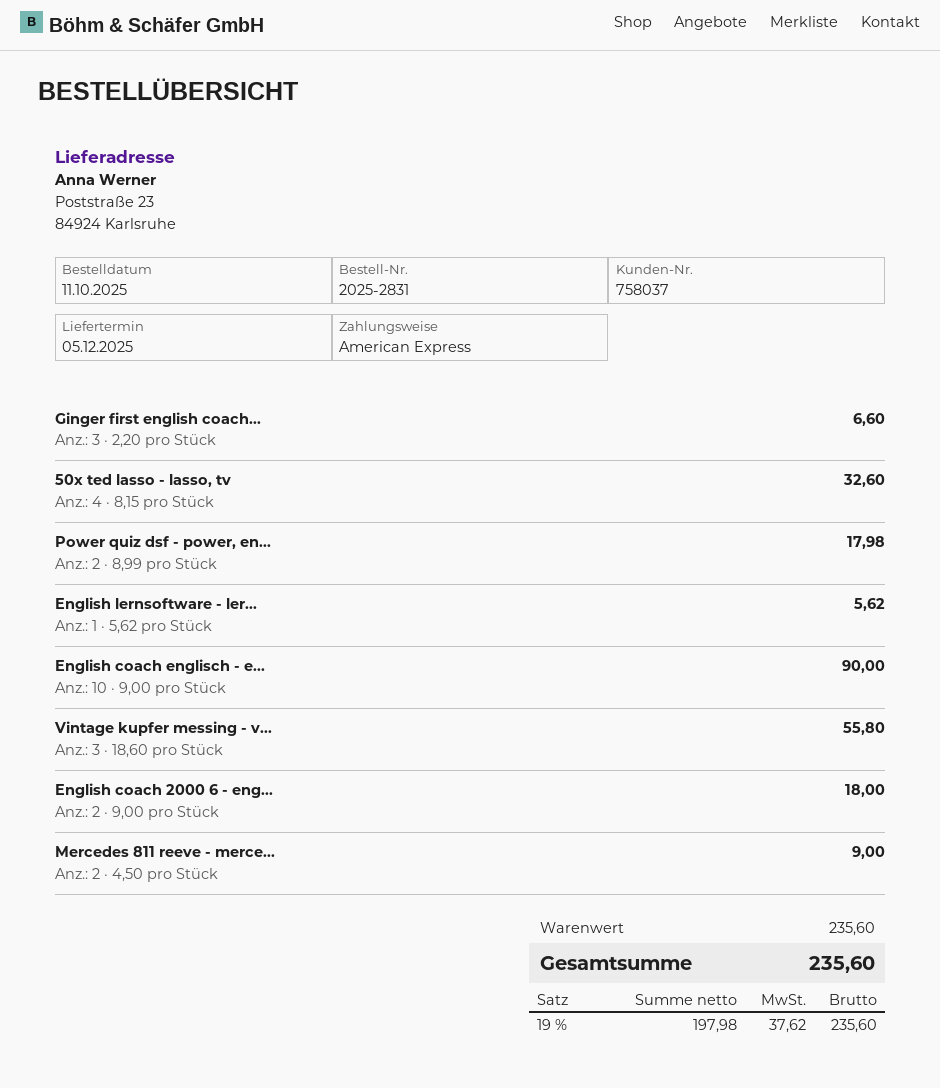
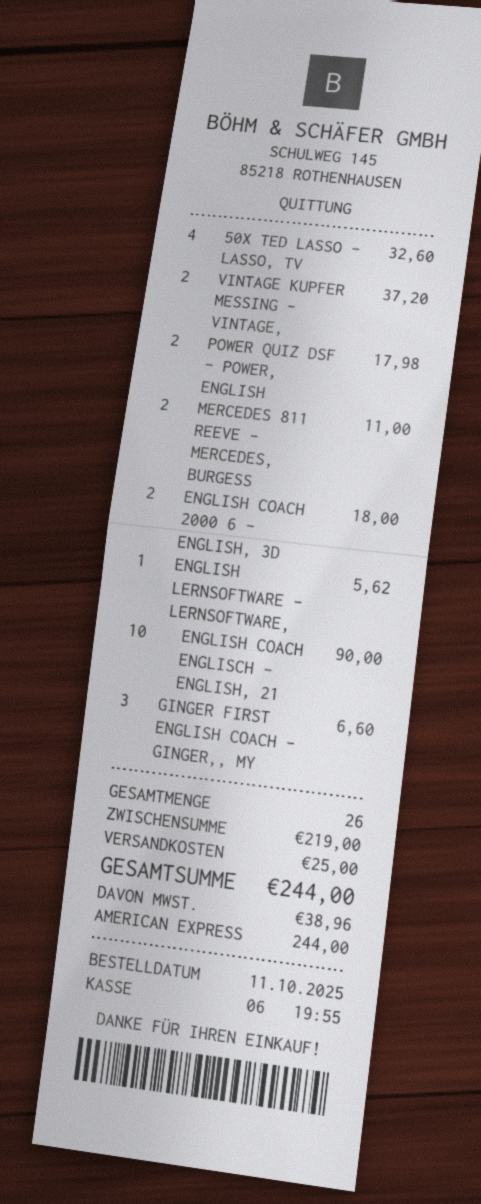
Vintage kupfer messing - v...: 3 for 55.80 -> 2 for 37.20
Mercedes 811 reeve - merce...: 2 for 9.00 -> 2 for 11.00
subtotal: 235.60 -> 219.00
shipping: none -> 25.00
tax: 37.62 -> 38.96
total: 235.60 -> 244.00

